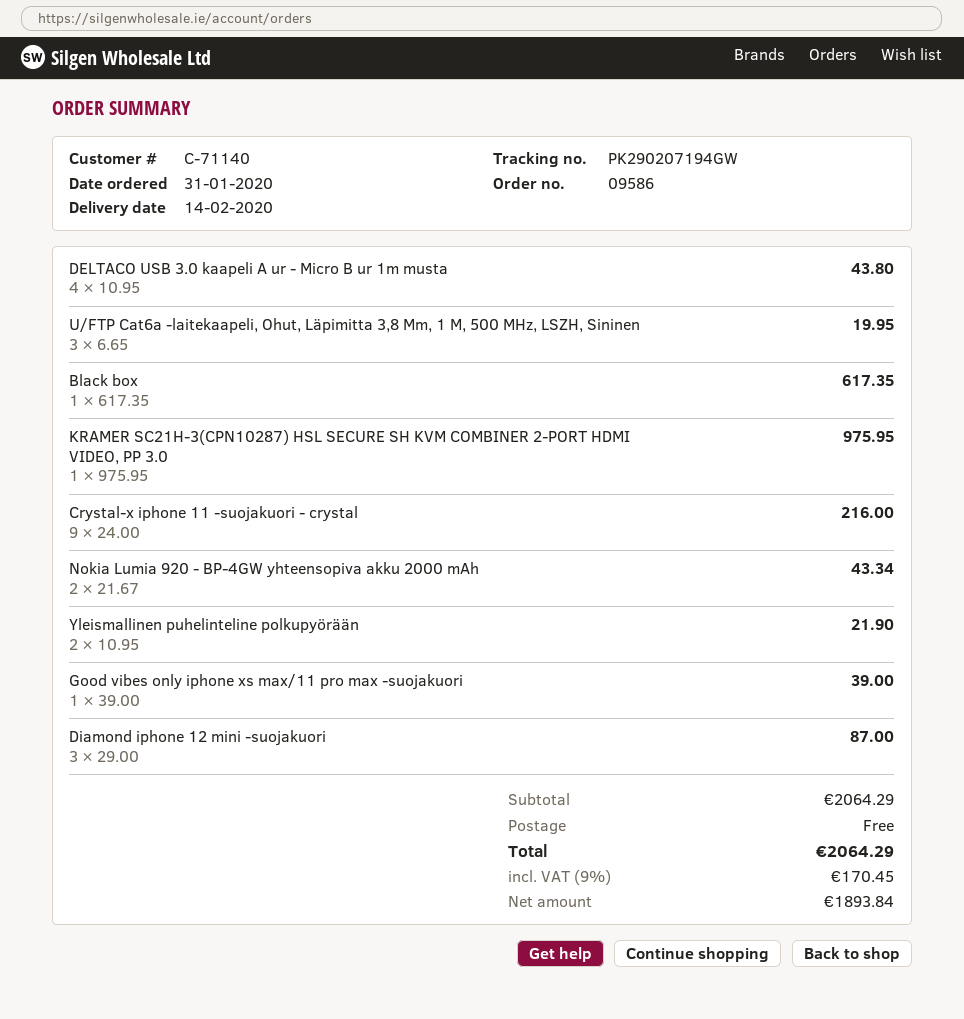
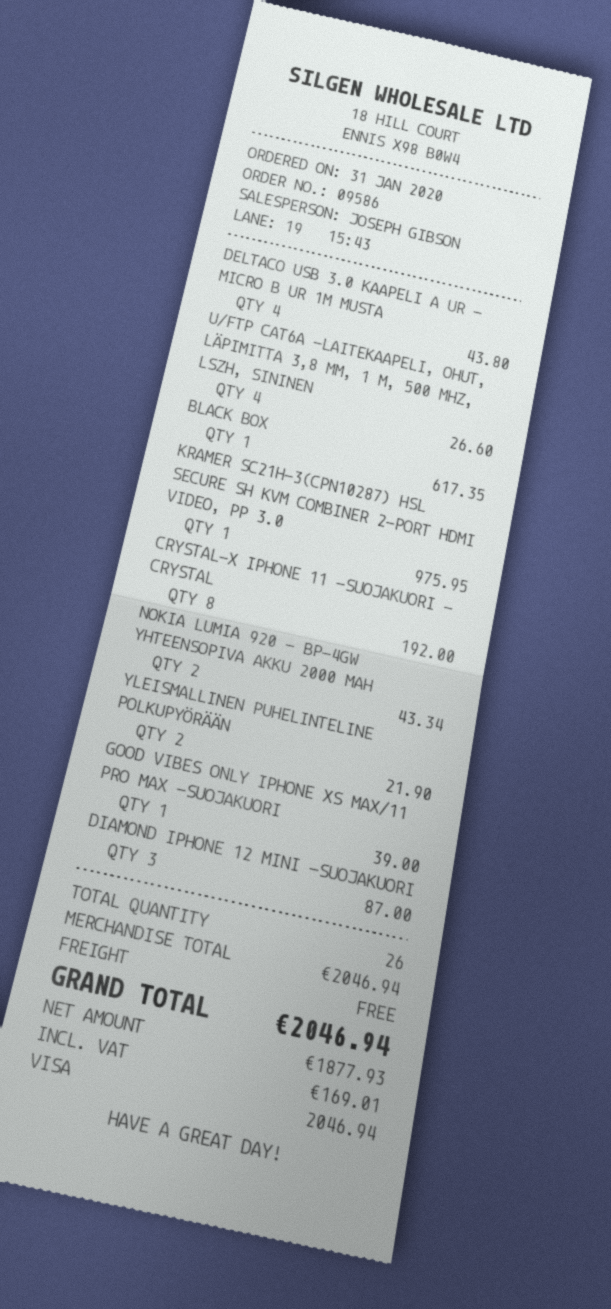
U/FTP Cat6a -laitekaapeli, Ohut, Läpimitta 3,8 Mm, 1 M, 500 MHz, LSZH, Sininen: 3 for 19.95 -> 4 for 26.60
Crystal-x iphone 11 -suojakuori - crystal: 9 for 216.00 -> 8 for 192.00
subtotal: 2064.29 -> 2046.94
net: 1893.84 -> 1877.93
tax: 170.45 -> 169.01
total: 2064.29 -> 2046.94

